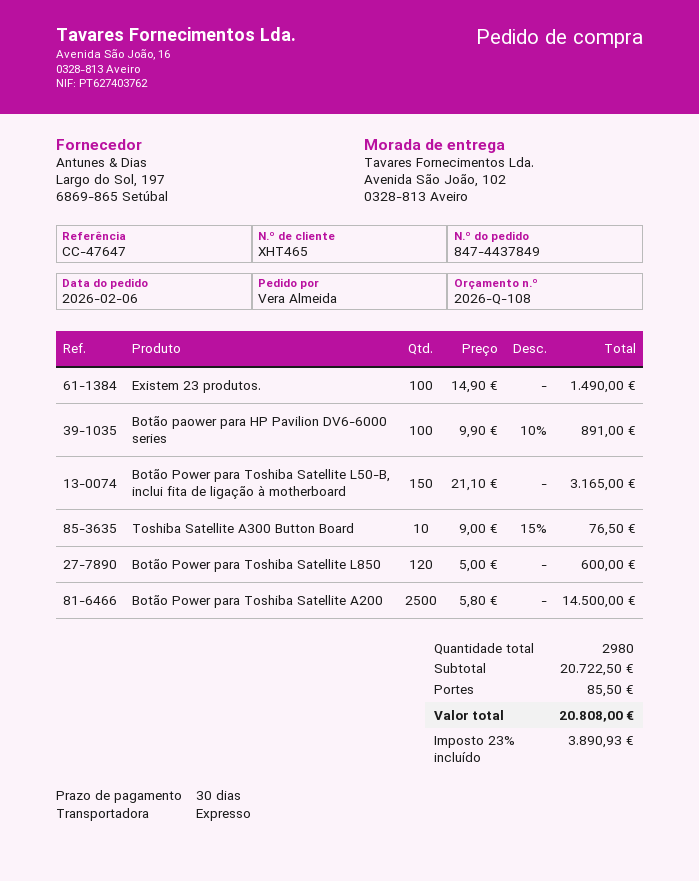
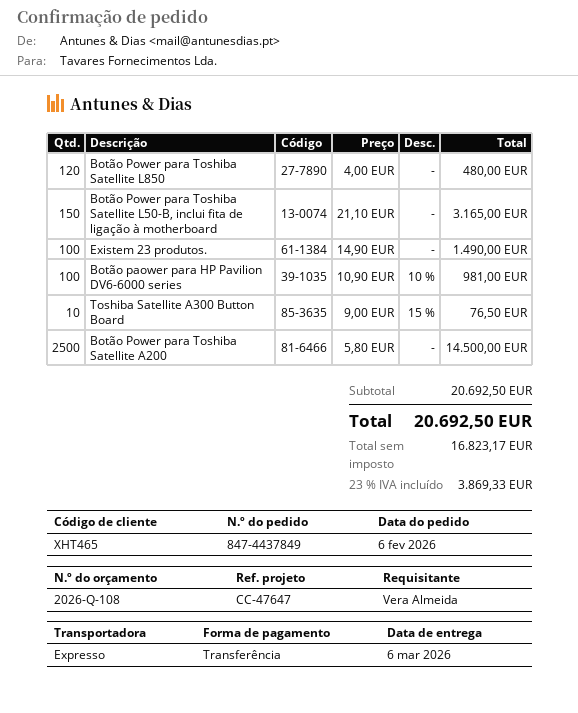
Botão paower para HP Pavilion DV6-6000 series: 100 x 9.90 - 10% = 891.00 -> 100 x 10.90 - 10% = 981.00
Botão Power para Toshiba Satellite L850: 120 x 5.00 = 600.00 -> 120 x 4.00 = 480.00
subtotal: 20722.50 -> 20692.50
shipping: 85.50 -> none
tax: 23% = 3890.93 -> 23% = 3869.33
total: 20808.00 -> 20692.50

